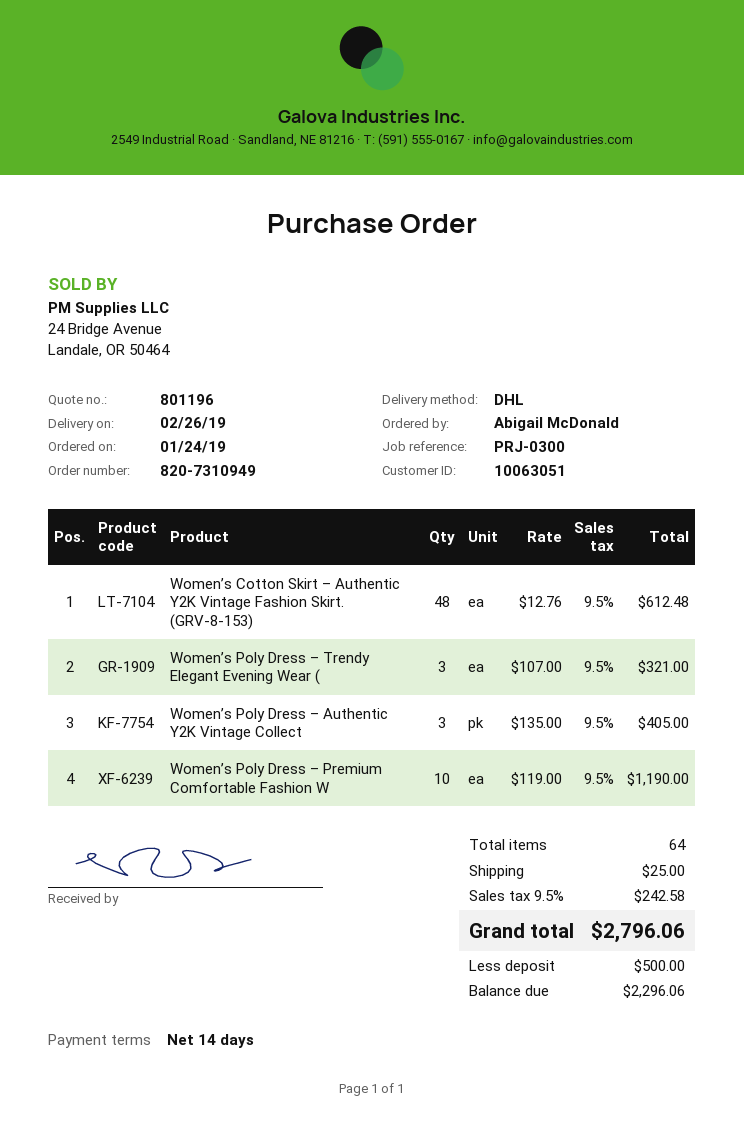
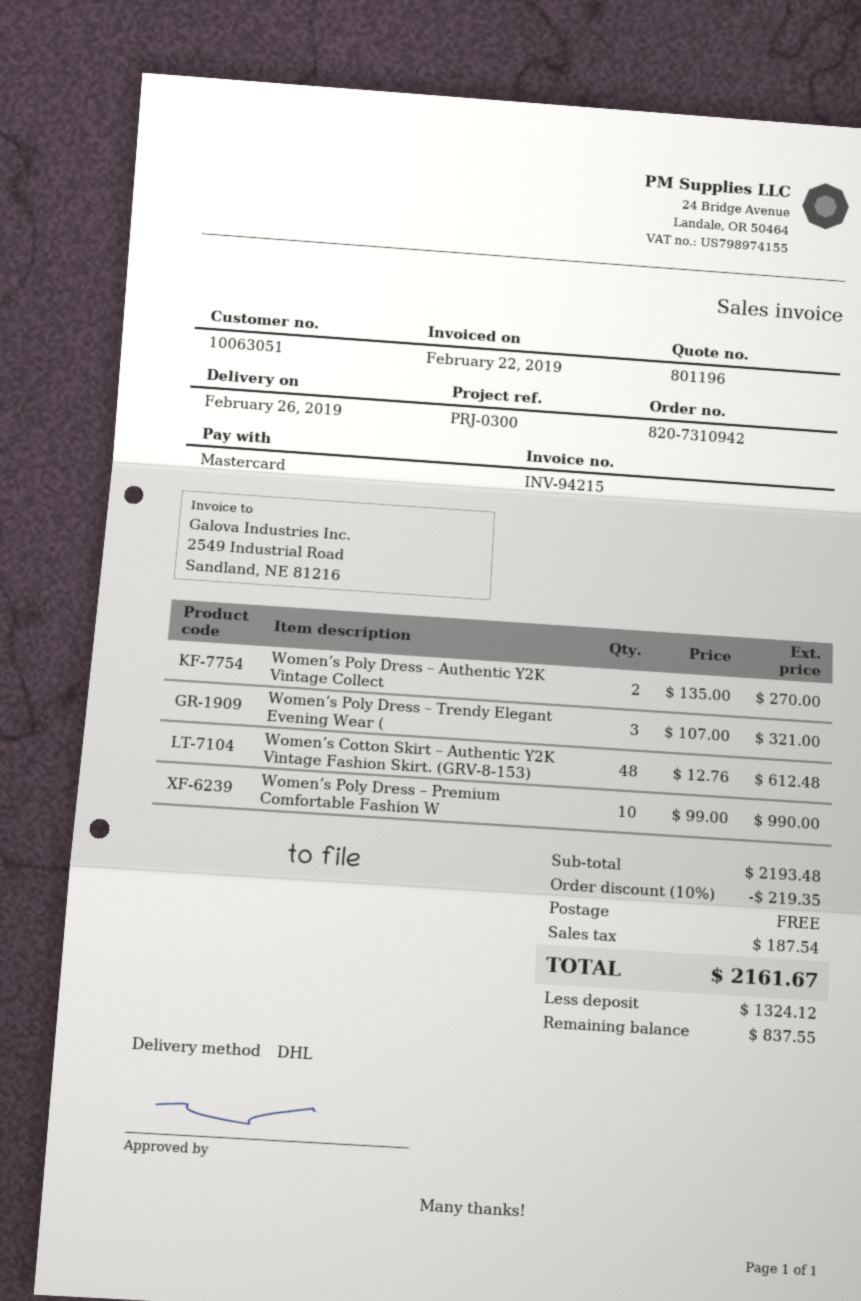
order number: 820-7310949 -> 820-7310942
Women’s Poly Dress – Authentic Y2K Vintage Collect: 3 x 135.00 = 405.00 -> 2 x 135.00 = 270.00
Women’s Poly Dress – Premium Comfortable Fashion W: 10 x 119.00 = 1190.00 -> 10 x 99.00 = 990.00
discount: none -> 10% = 219.35
shipping: 25.00 -> 0.00
tax: 242.58 -> 187.54
total: 2796.06 -> 2161.67
deposit: 500.00 -> 1324.12
balance: 2296.06 -> 837.55

